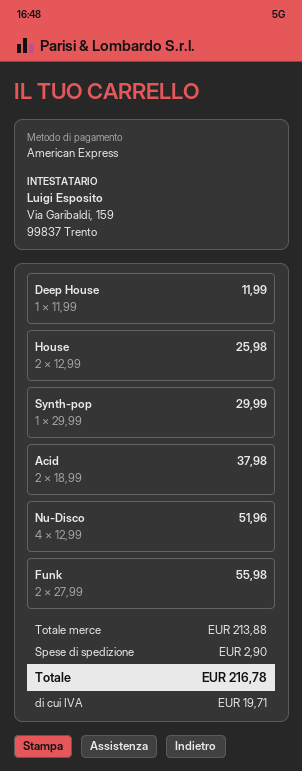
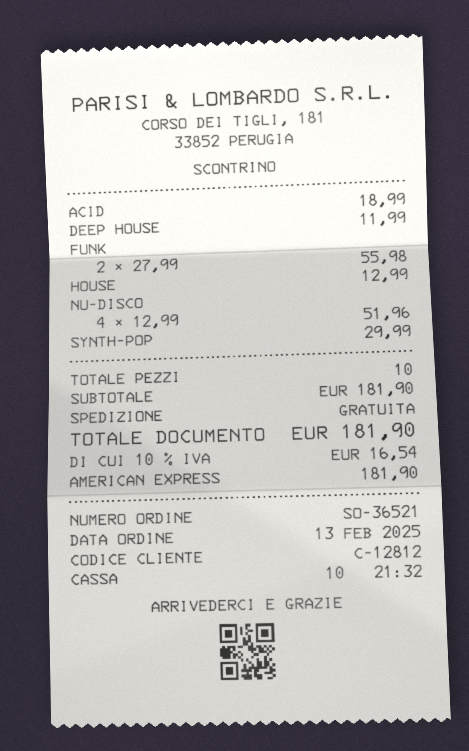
House: 2 x 12.99 = 25.98 -> 1 x 12.99 = 12.99
Acid: 2 x 18.99 = 37.98 -> 1 x 18.99 = 18.99
subtotal: 213.88 -> 181.90
shipping: 2.90 -> 0.00
tax: 19.71 -> 16.54
total: 216.78 -> 181.90

